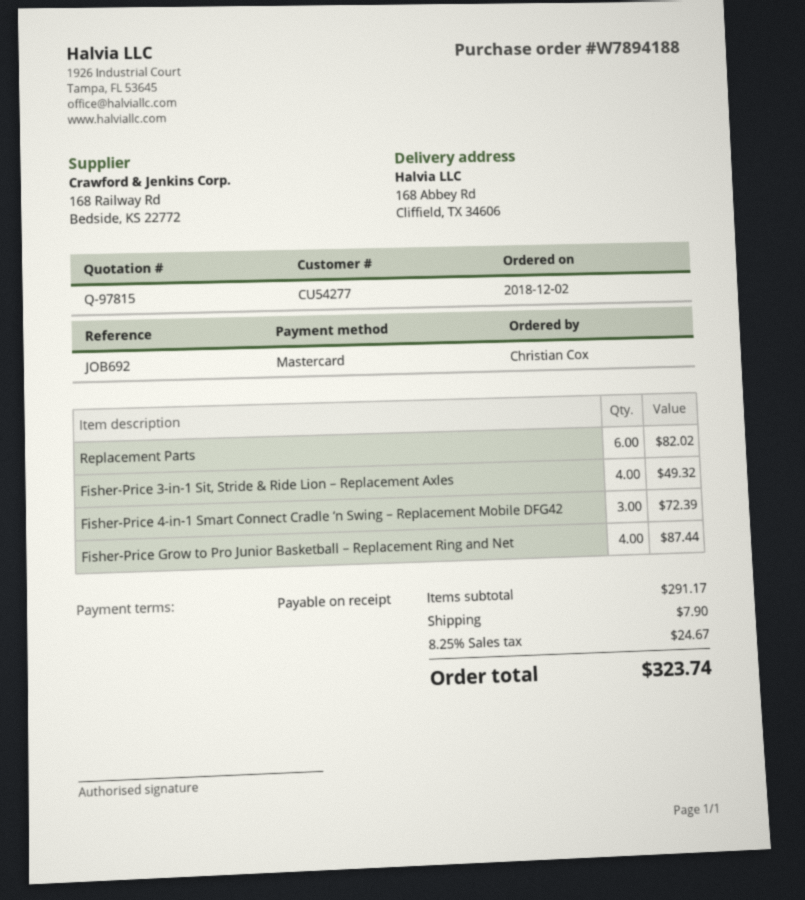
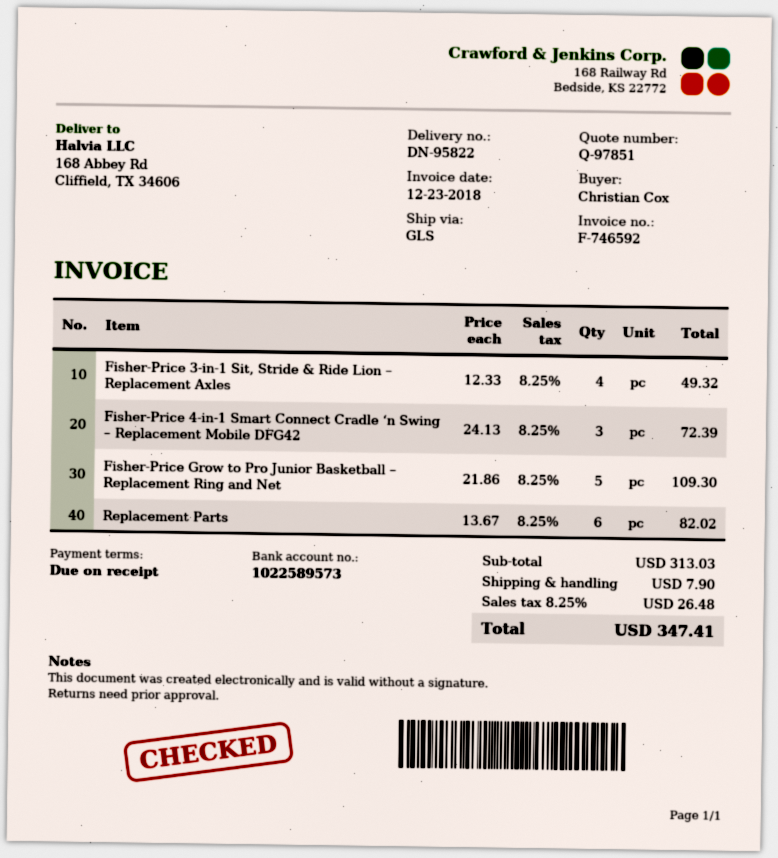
quote number: Q-97815 -> Q-97851
Fisher-Price Grow to Pro Junior Basketball – Replacement Ring and Net: 4 for 87.44 -> 5 for 109.30
subtotal: 291.17 -> 313.03
tax: 8.25% = 24.67 -> 8.25% = 26.48
total: 323.74 -> 347.41

